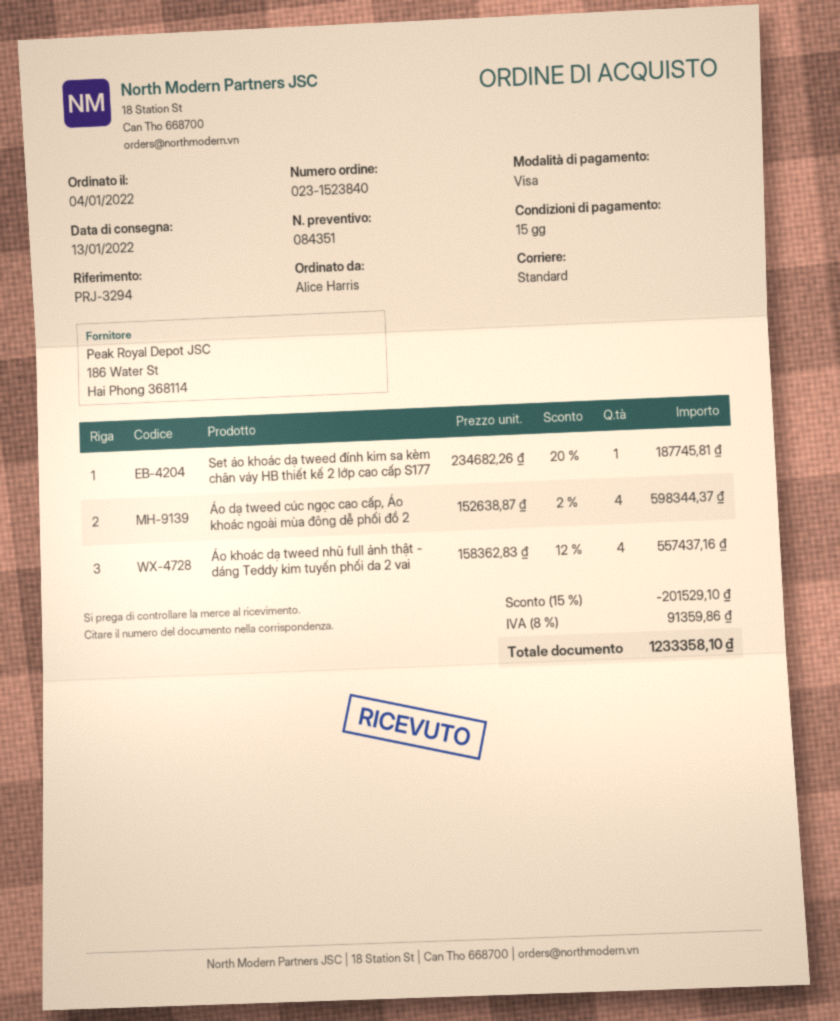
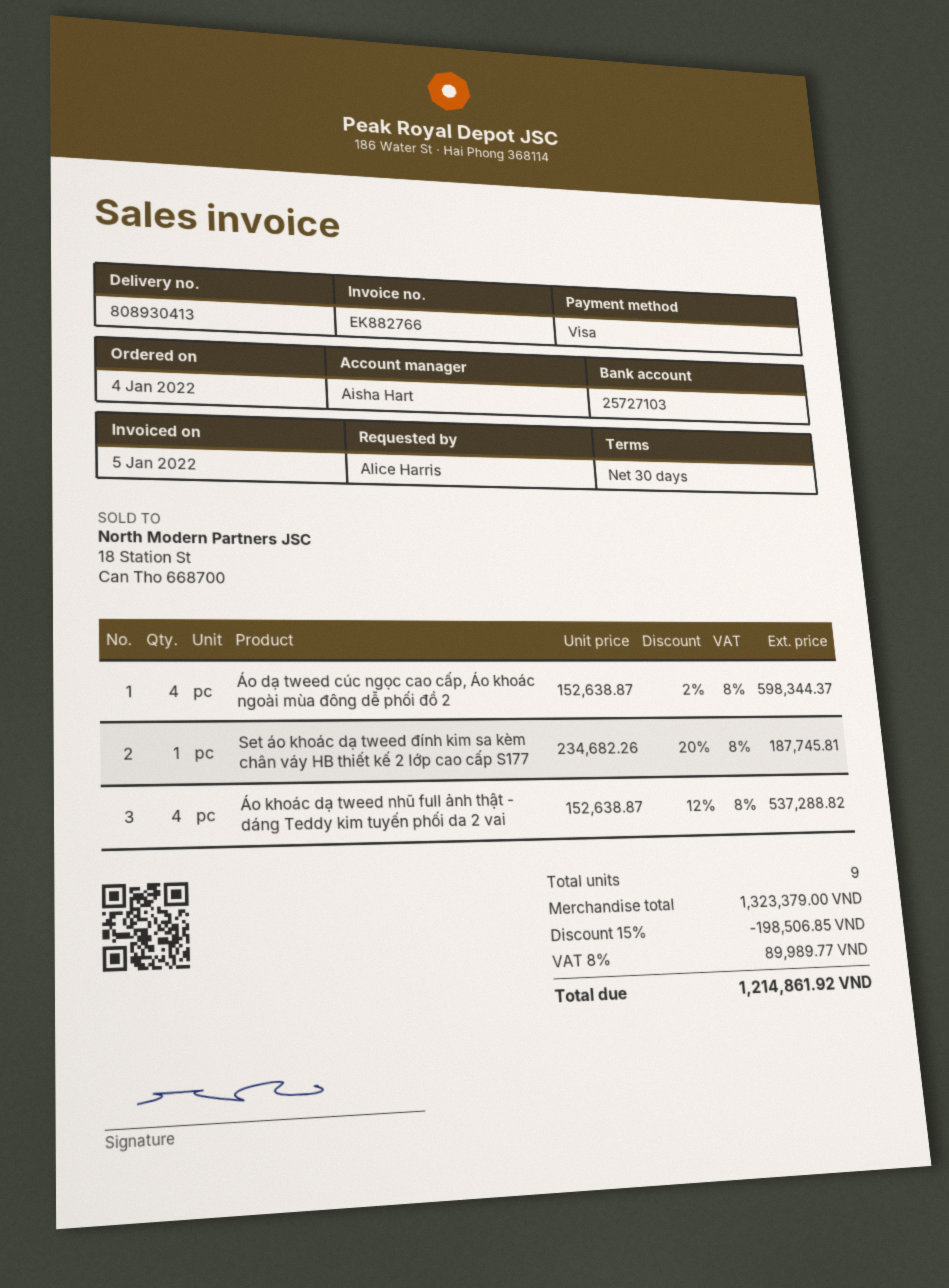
payment terms: 15 days -> 30 days
Áo khoác dạ tweed nhũ full ảnh thật - dáng Teddy kim tuyến phối da 2 vai: 4 x 158362.83 - 12% = 557437.16 -> 4 x 152638.87 - 12% = 537288.82
discount: 15% = 201529.10 -> 15% = 198506.85
tax: 8% = 91359.86 -> 8% = 89989.77
total: 1233358.10 -> 1214861.92

